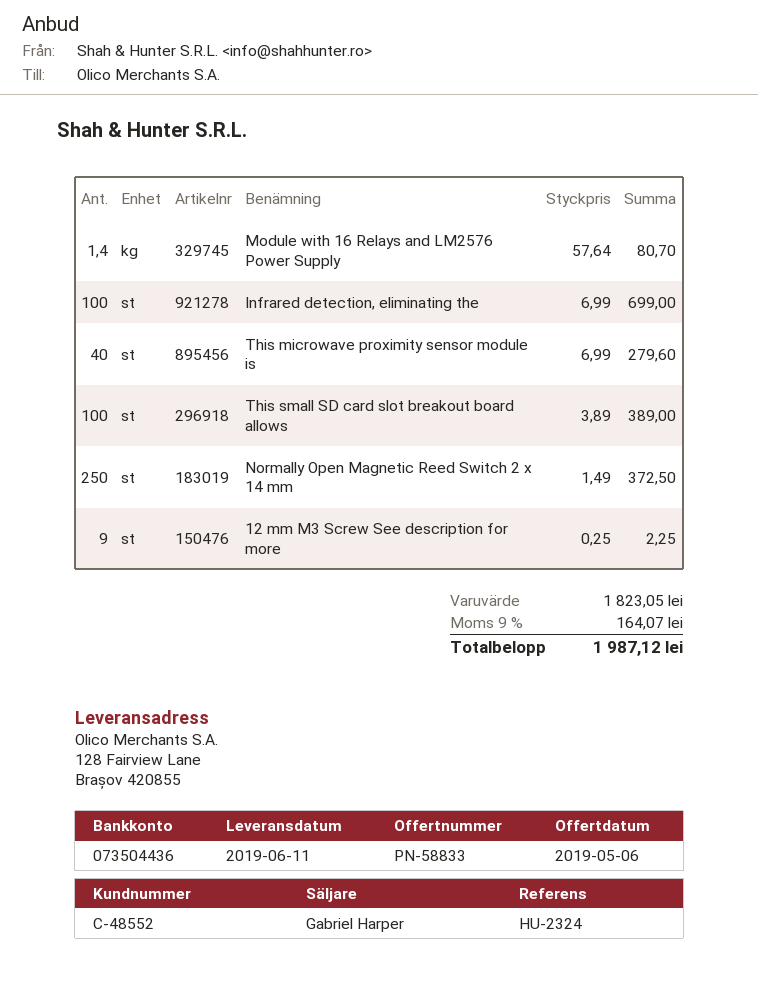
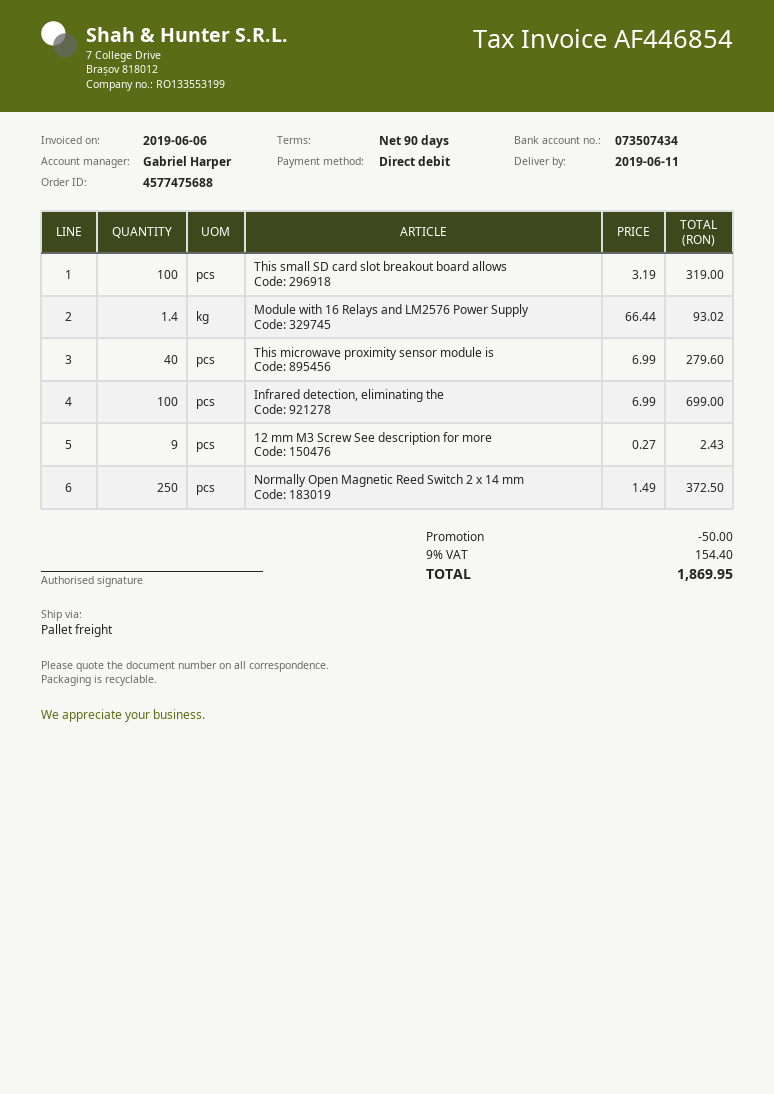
bank account: 073504436 -> 073507434
Module with 16 Relays and LM2576 Power Supply: 1.4 x 57.64 = 80.70 -> 1.4 x 66.44 = 93.02
This small SD card slot breakout board allows: 100 x 3.89 = 389.00 -> 100 x 3.19 = 319.00
12 mm M3 Screw See description for more: 9 x 0.25 = 2.25 -> 9 x 0.27 = 2.43
discount: none -> 50.00
tax: 9% = 164.07 -> 9% = 154.40
total: 1987.12 -> 1869.95

